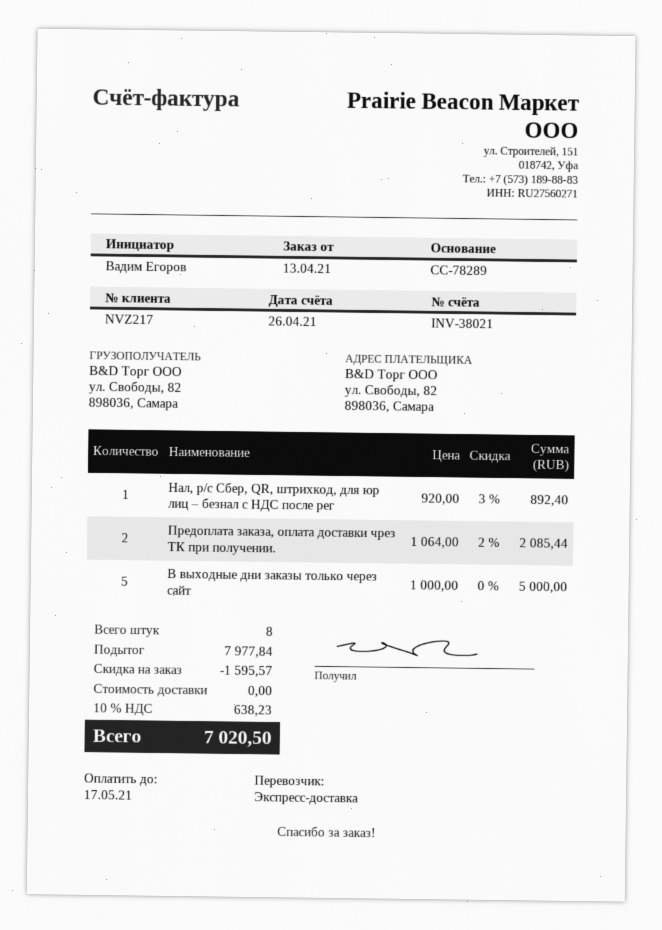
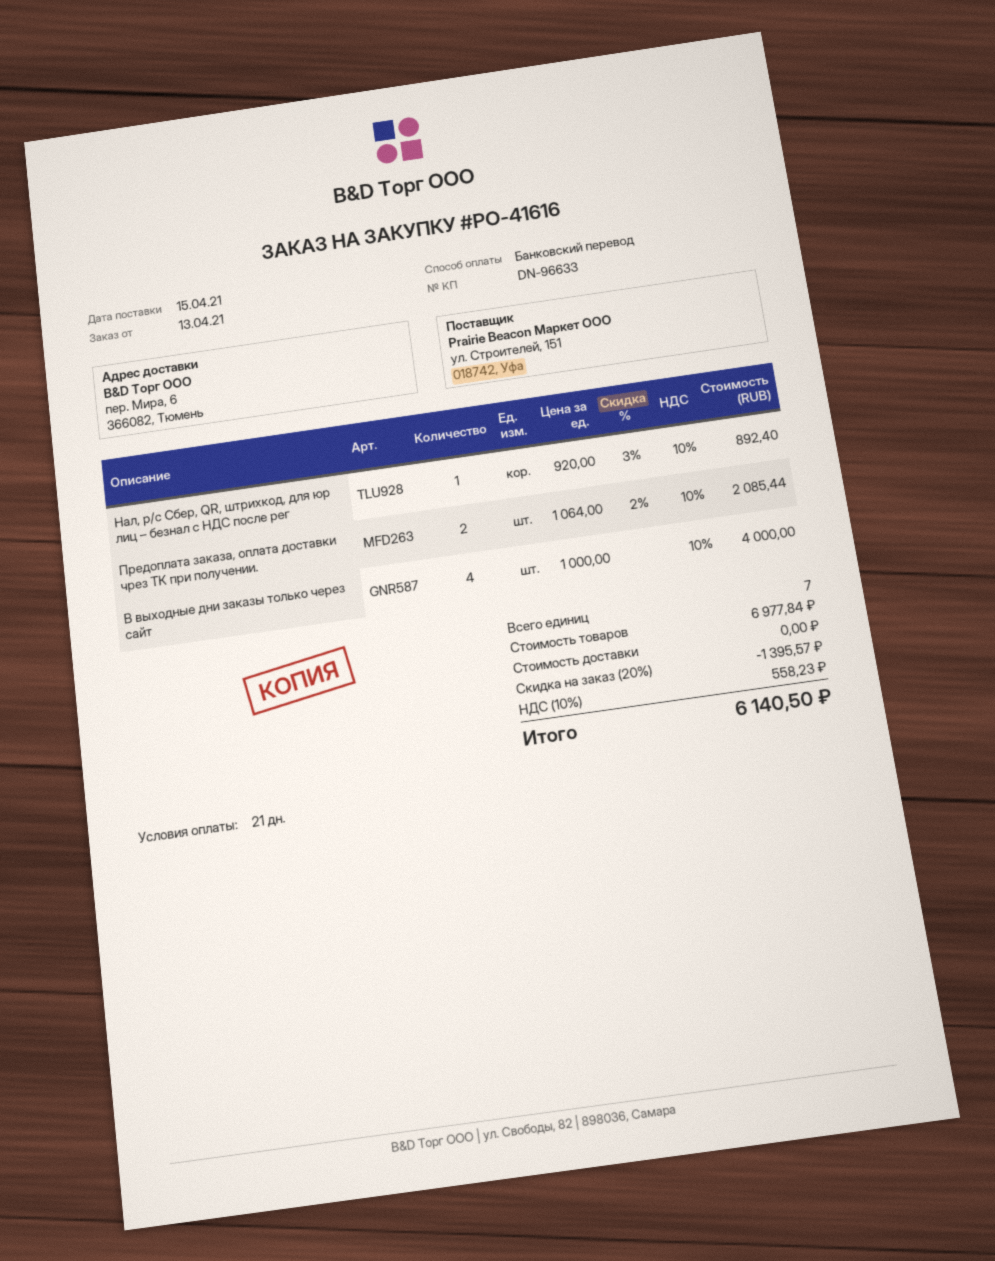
ship to: ул. Свободы, 82, 898036, Самара -> пер. Мира, 6, 366082, Тюмень
В выходные дни заказы только через сайт: 5 x 1000.00 = 5000.00 -> 4 x 1000.00 = 4000.00
total quantity: 8 -> 7
subtotal: 7977.84 -> 6977.84
discount: 1595.57 -> 1395.57
tax: 10% = 638.23 -> 10% = 558.23
total: 7020.50 -> 6140.50

